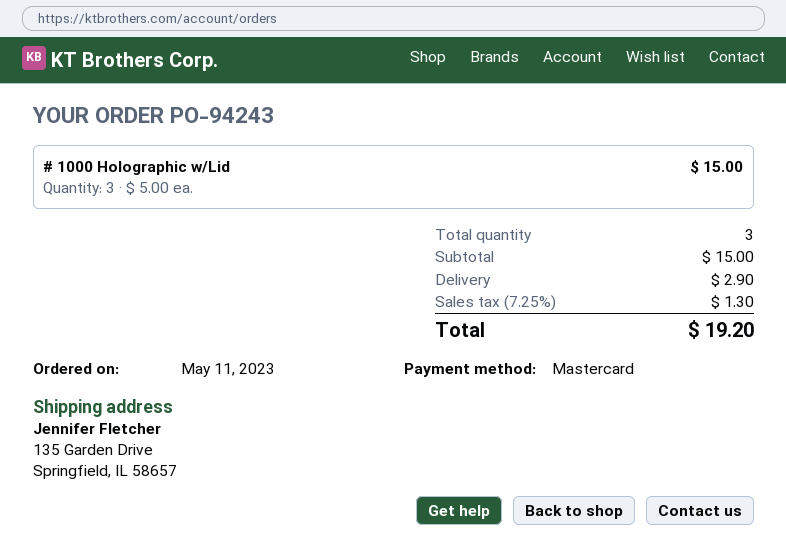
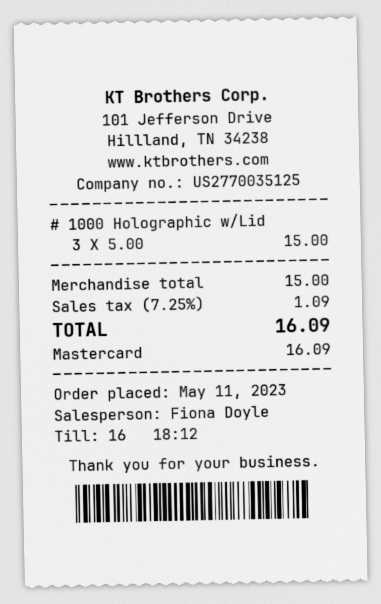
shipping: 2.90 -> none
tax: 7.25% = 1.30 -> 7.25% = 1.09
total: 19.20 -> 16.09

